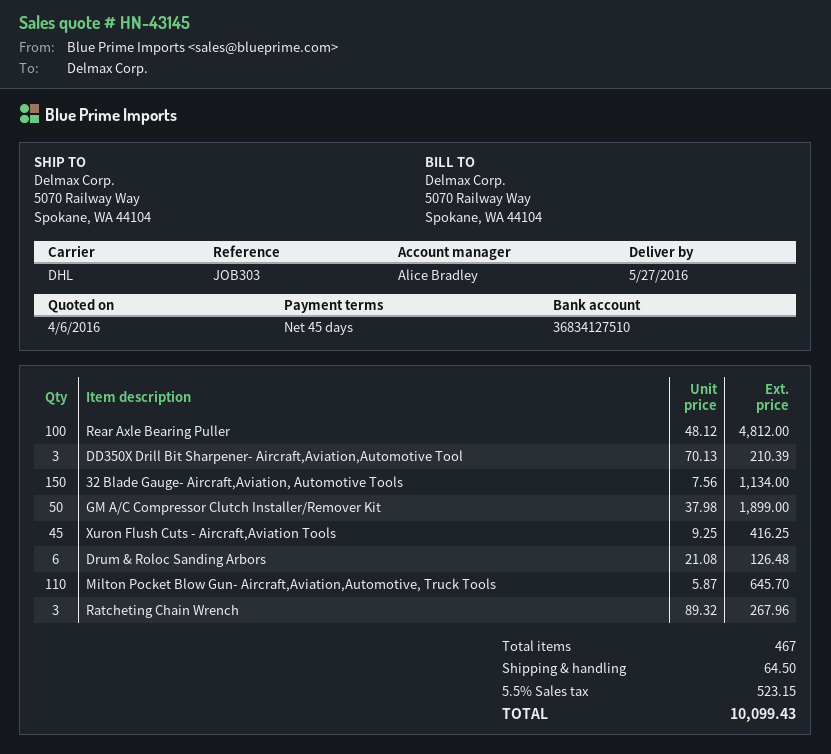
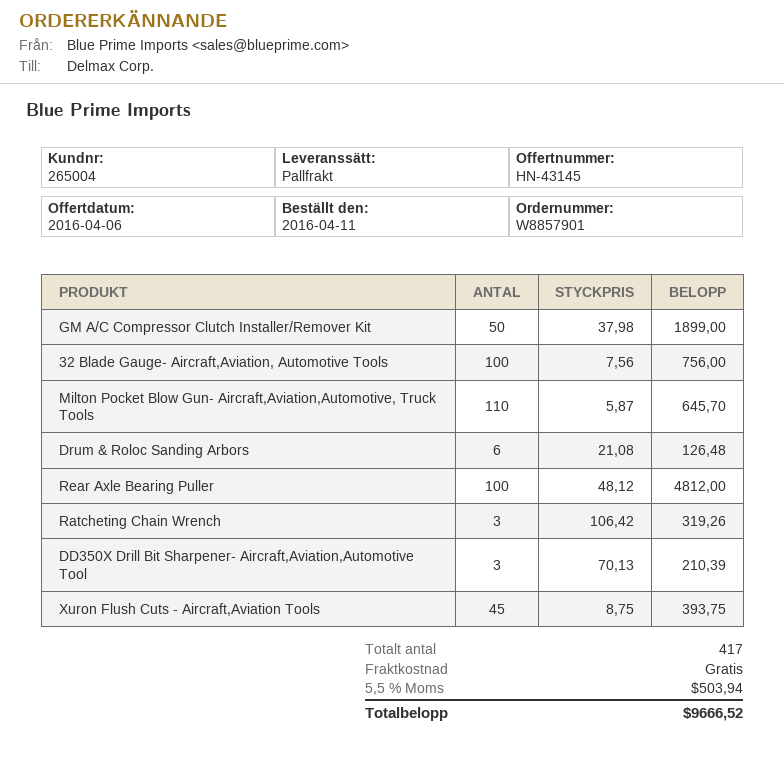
shipping method: DHL -> pallet freight
32 Blade Gauge- Aircraft,Aviation, Automotive Tools: 150 x 7.56 = 1134.00 -> 100 x 7.56 = 756.00
Xuron Flush Cuts - Aircraft,Aviation Tools: 45 x 9.25 = 416.25 -> 45 x 8.75 = 393.75
Ratcheting Chain Wrench: 3 x 89.32 = 267.96 -> 3 x 106.42 = 319.26
total quantity: 467 -> 417
shipping: 64.50 -> 0.00
tax: 5.5% = 523.15 -> 5.5% = 503.94
total: 10099.43 -> 9666.52

